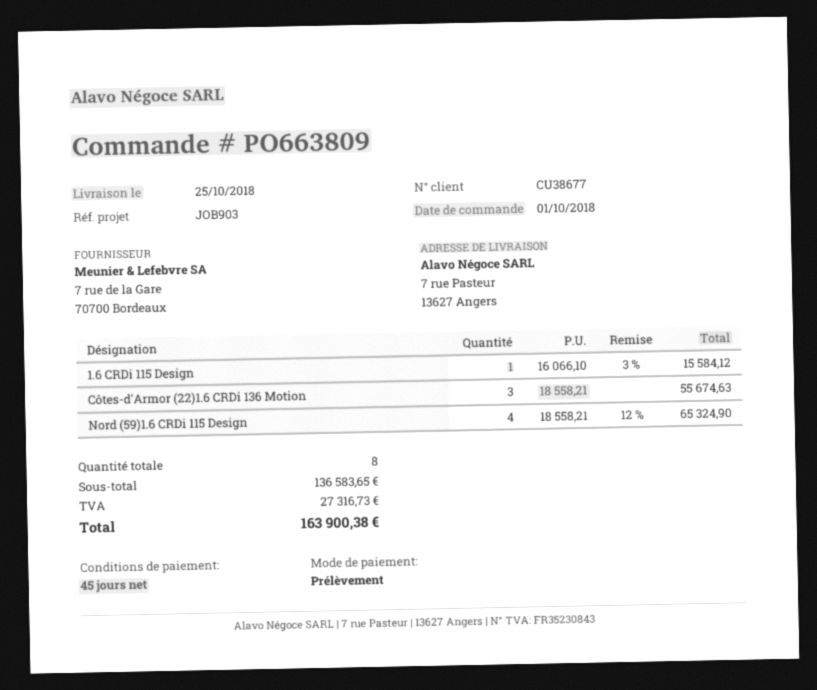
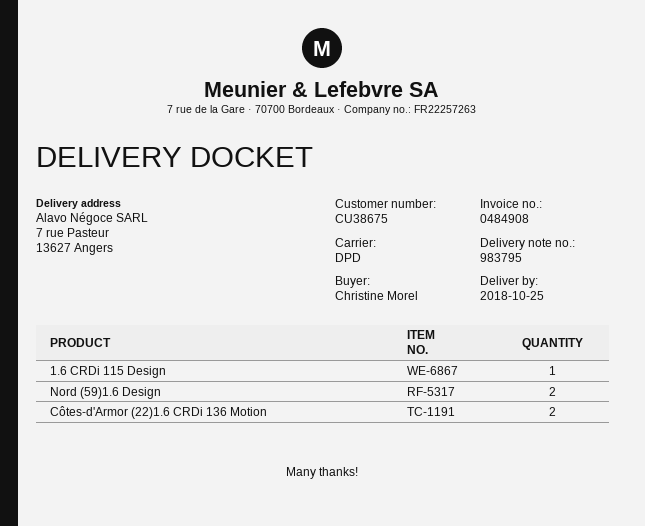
customer number: CU38677 -> CU38675
Côtes-d'Armor (22)1.6 CRDi 136 Motion: 3 -> 2
Nord (59)1.6 CRDi 115 Design: 4 -> none
Nord (59)1.6 Design: none -> 2

